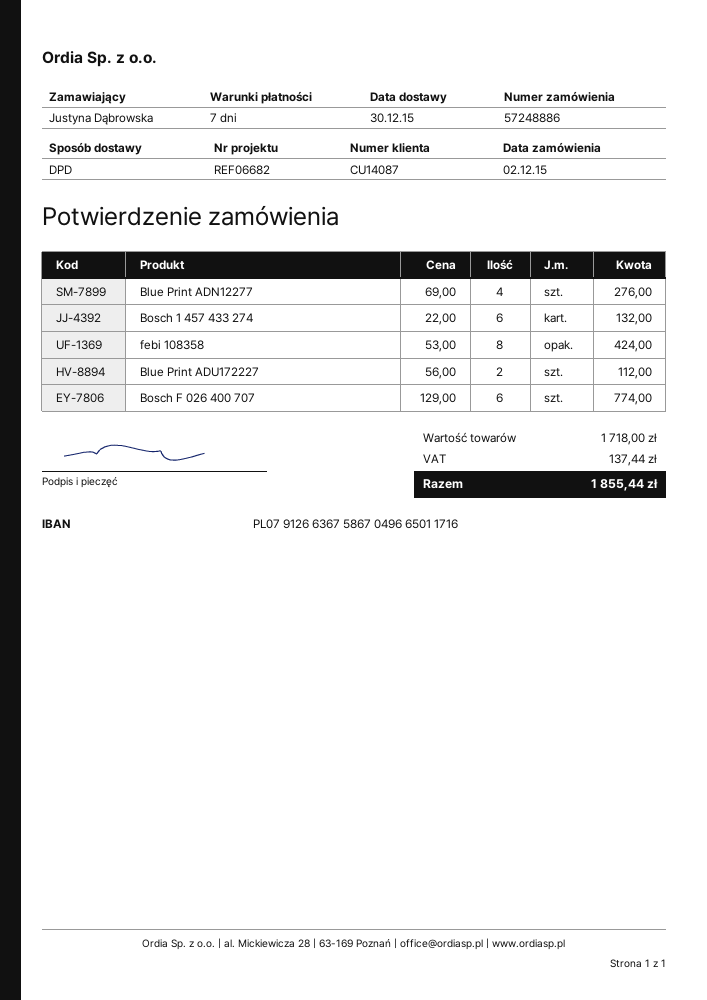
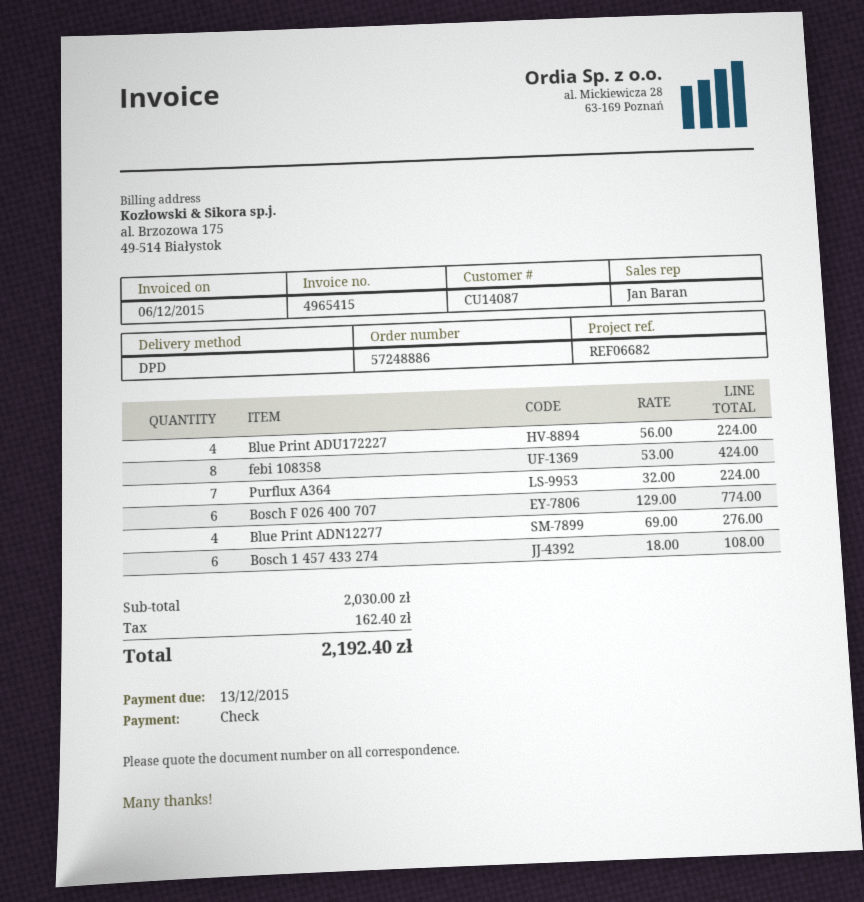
Bosch 1 457 433 274: 6 x 22.00 = 132.00 -> 6 x 18.00 = 108.00
Blue Print ADU172227: 2 x 56.00 = 112.00 -> 4 x 56.00 = 224.00
Purflux A364: none -> 7 x 32.00 = 224.00
subtotal: 1718.00 -> 2030.00
tax: 137.44 -> 162.40
total: 1855.44 -> 2192.40

